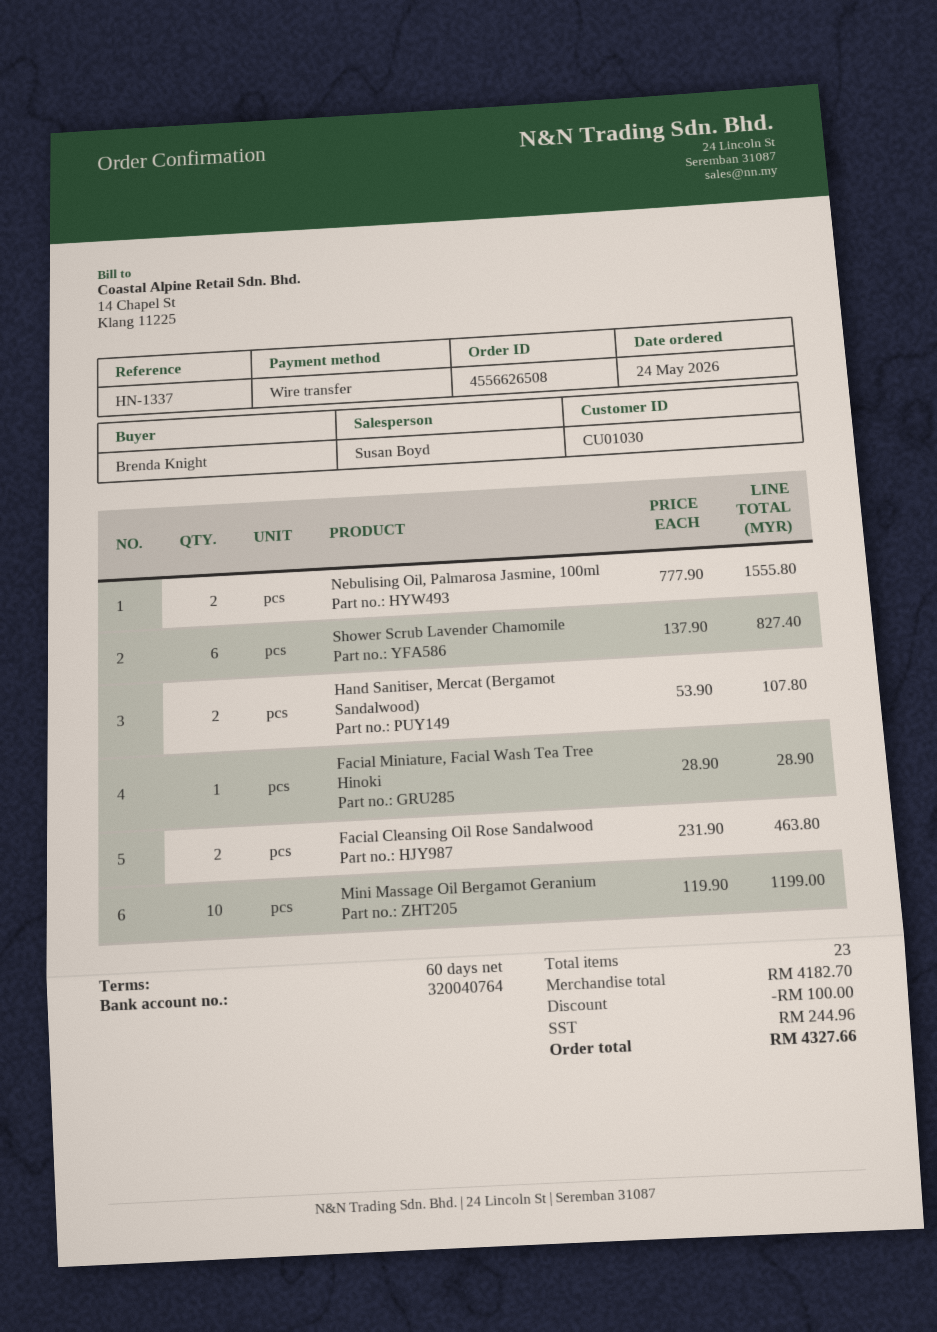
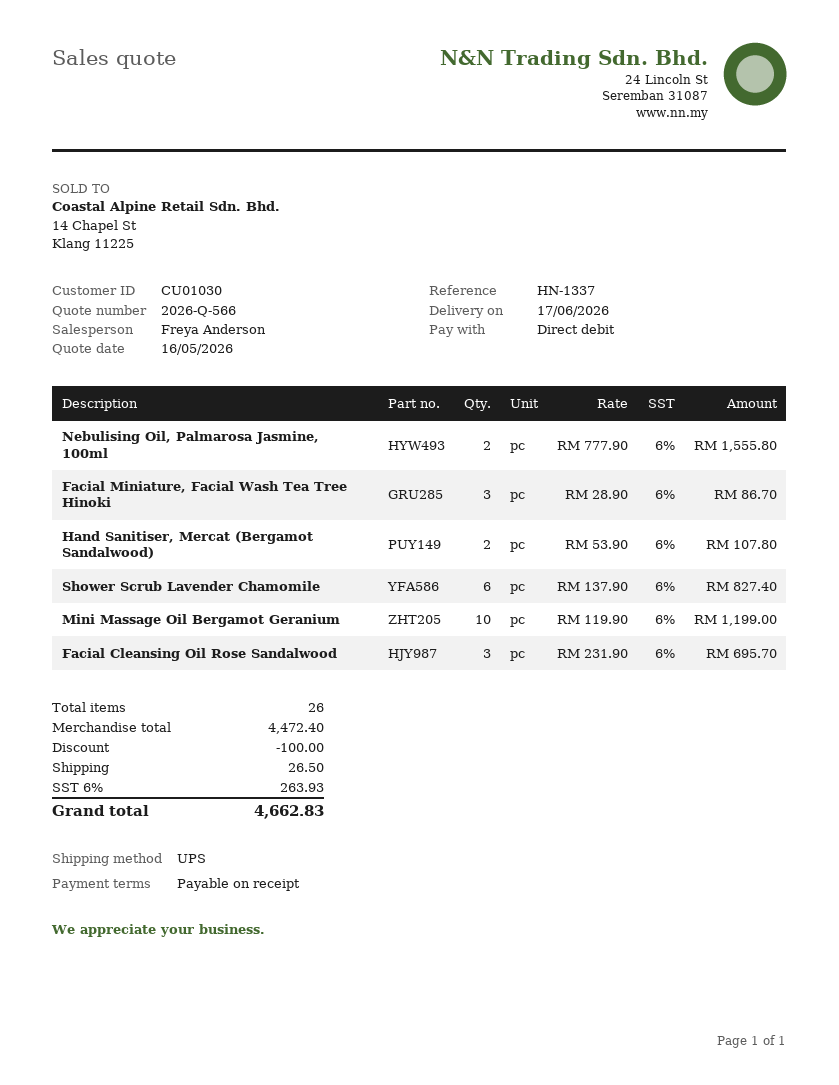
payment terms: 60 days -> on receipt
sales rep: Susan Boyd -> Freya Anderson
payment method: bank transfer -> direct debit
Facial Miniature, Facial Wash Tea Tree Hinoki: 1 x 28.90 = 28.90 -> 3 x 28.90 = 86.70
Facial Cleansing Oil Rose Sandalwood: 2 x 231.90 = 463.80 -> 3 x 231.90 = 695.70
total quantity: 23 -> 26
subtotal: 4182.70 -> 4472.40
shipping: none -> 26.50
tax: 244.96 -> 263.93
total: 4327.66 -> 4662.83

